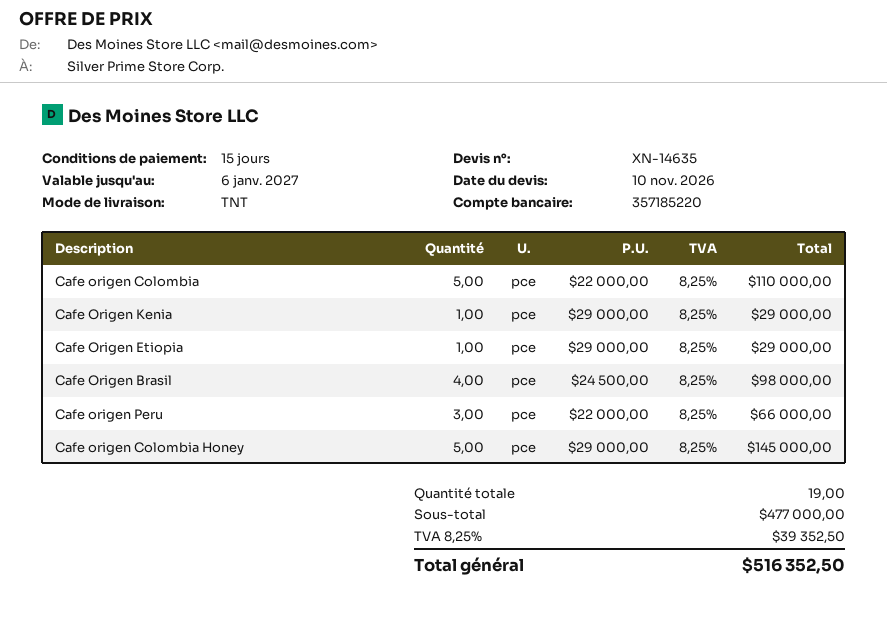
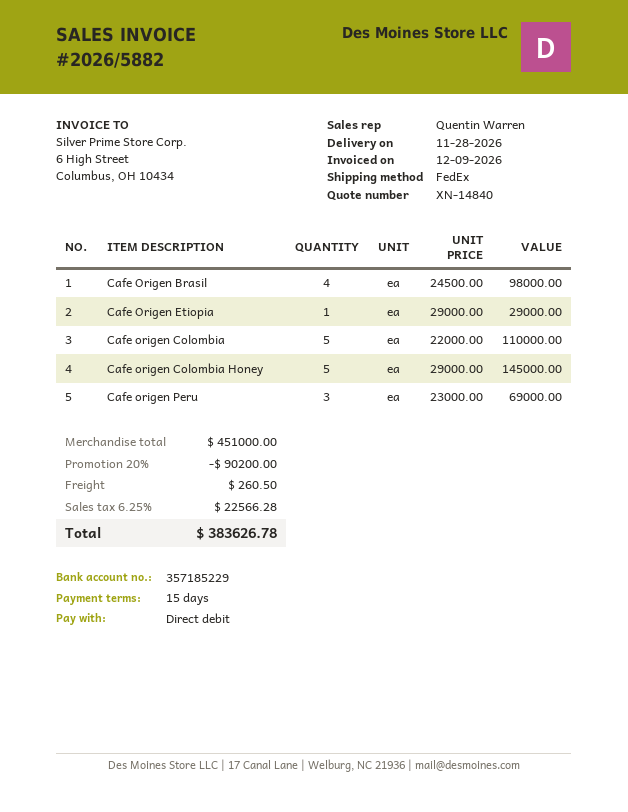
quote number: XN-14635 -> XN-14840
bank account: 357185220 -> 357185229
shipping method: TNT -> FedEx
Cafe Origen Kenia: 1 x 29000.00 = 29000.00 -> none
Cafe origen Peru: 3 x 22000.00 = 66000.00 -> 3 x 23000.00 = 69000.00
subtotal: 477000.00 -> 451000.00
discount: none -> 20% = 90200.00
shipping: none -> 260.50
tax: 8.25% = 39352.50 -> 6.25% = 22566.28
total: 516352.50 -> 383626.78

